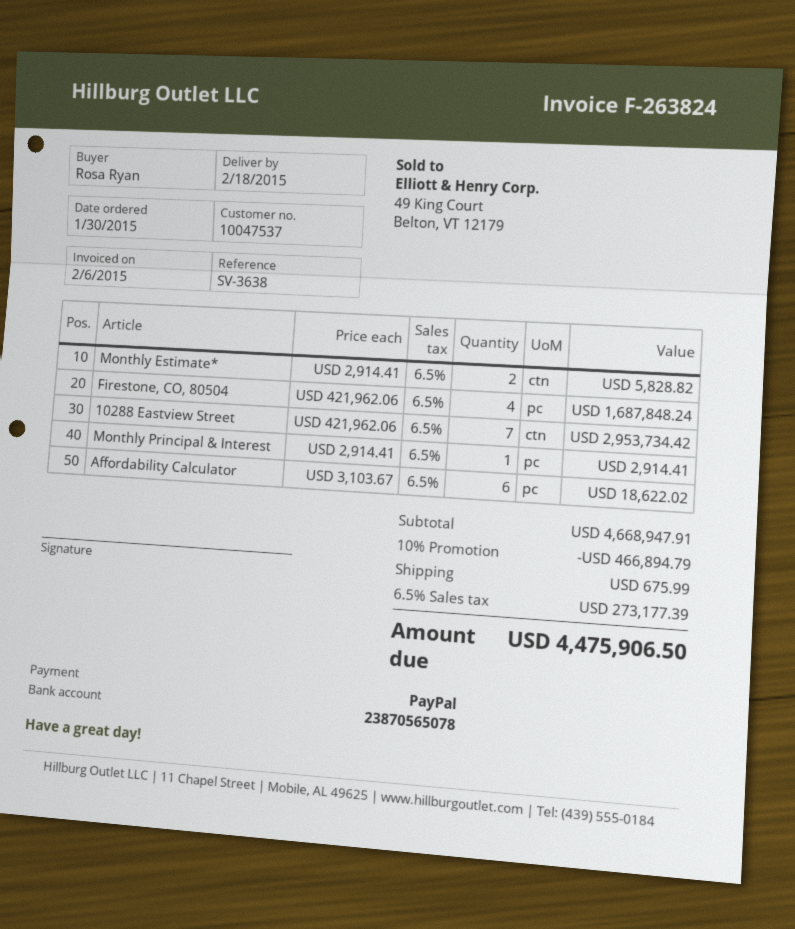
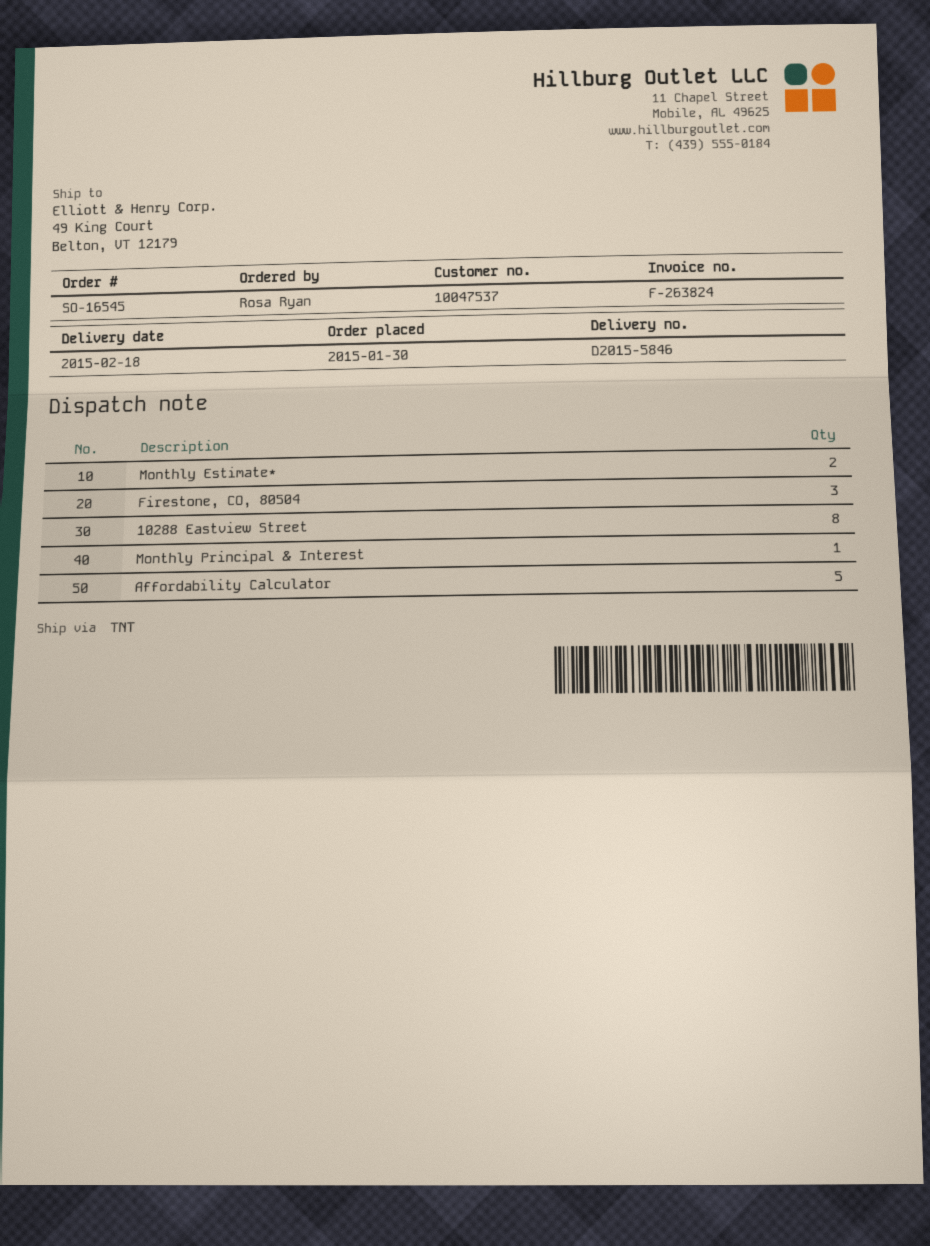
Firestone, CO, 80504: 4 -> 3
10288 Eastview Street: 7 -> 8
Affordability Calculator: 6 -> 5

